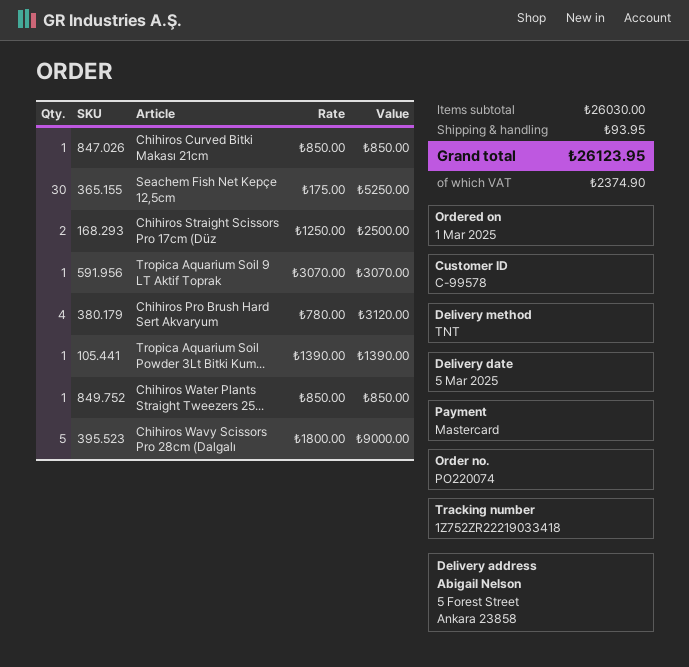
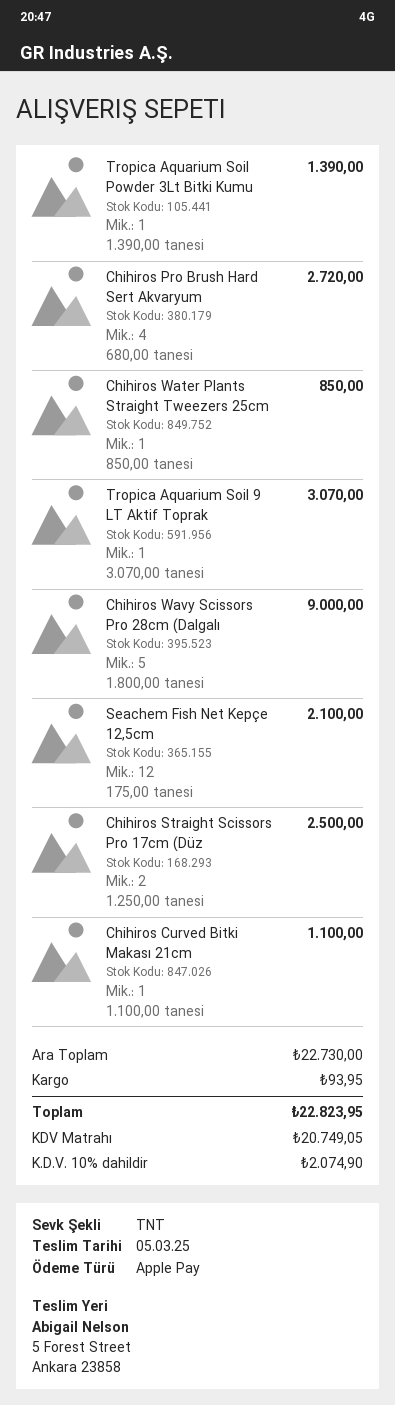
payment method: Mastercard -> Apple Pay
Chihiros Curved Bitki Makası 21cm: 1 x 850.00 = 850.00 -> 1 x 1100.00 = 1100.00
Seachem Fish Net Kepçe 12,5cm: 30 x 175.00 = 5250.00 -> 12 x 175.00 = 2100.00
Chihiros Pro Brush Hard Sert Akvaryum: 4 x 780.00 = 3120.00 -> 4 x 680.00 = 2720.00
subtotal: 26030.00 -> 22730.00
tax: 2374.90 -> 2074.90
total: 26123.95 -> 22823.95

